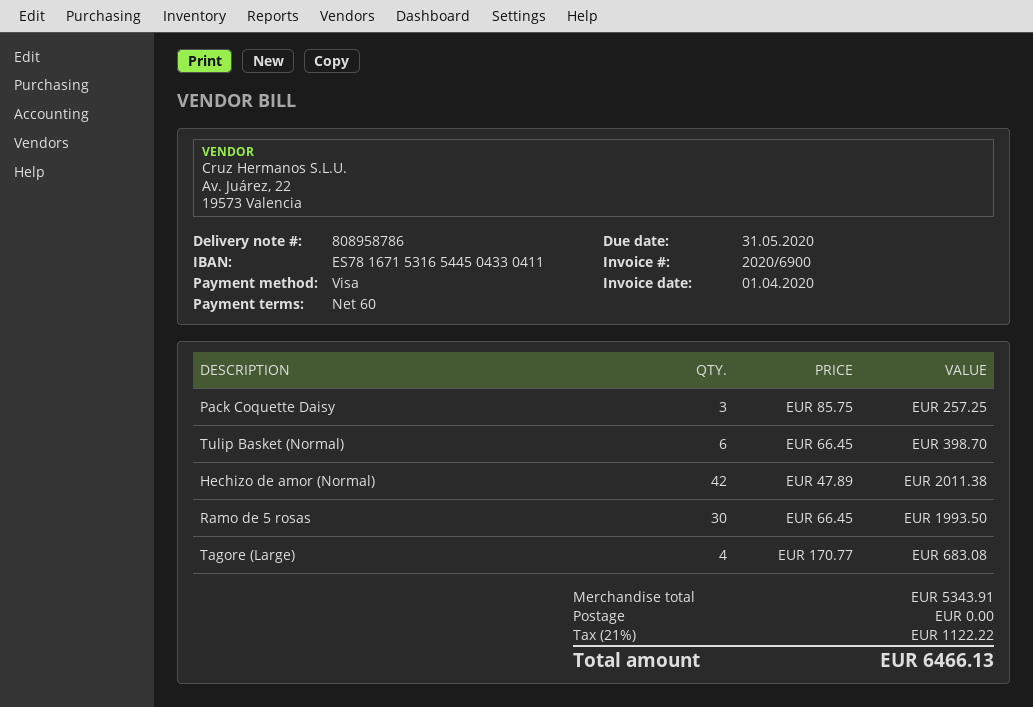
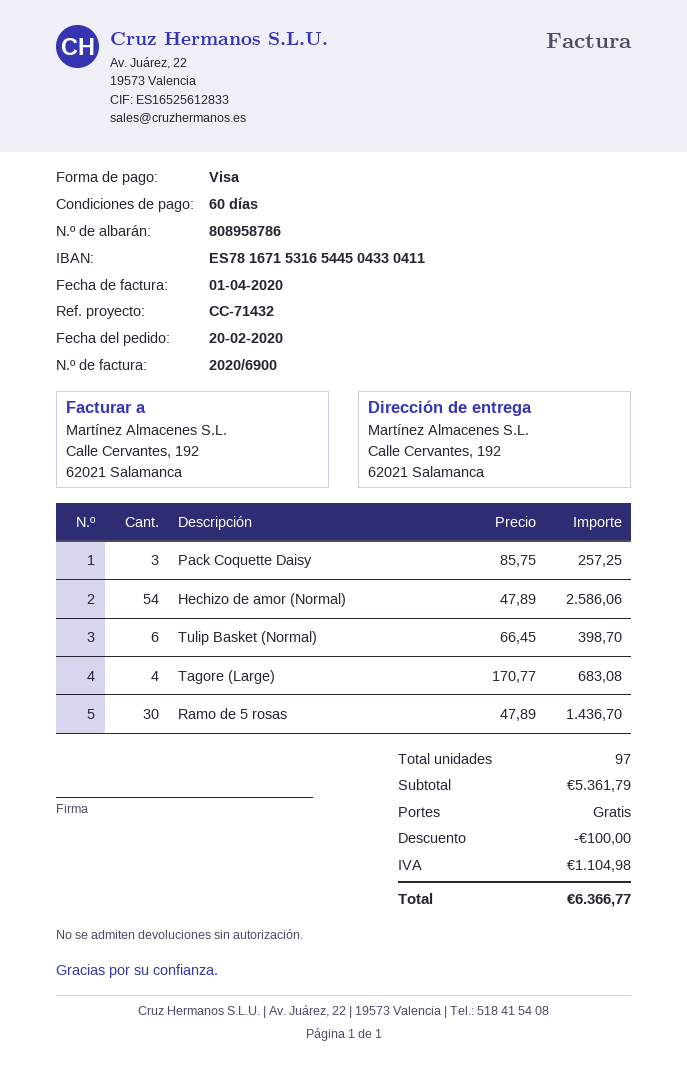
Hechizo de amor (Normal): 42 x 47.89 = 2011.38 -> 54 x 47.89 = 2586.06
Ramo de 5 rosas: 30 x 66.45 = 1993.50 -> 30 x 47.89 = 1436.70
subtotal: 5343.91 -> 5361.79
discount: none -> 100.00
tax: 1122.22 -> 1104.98
total: 6466.13 -> 6366.77

